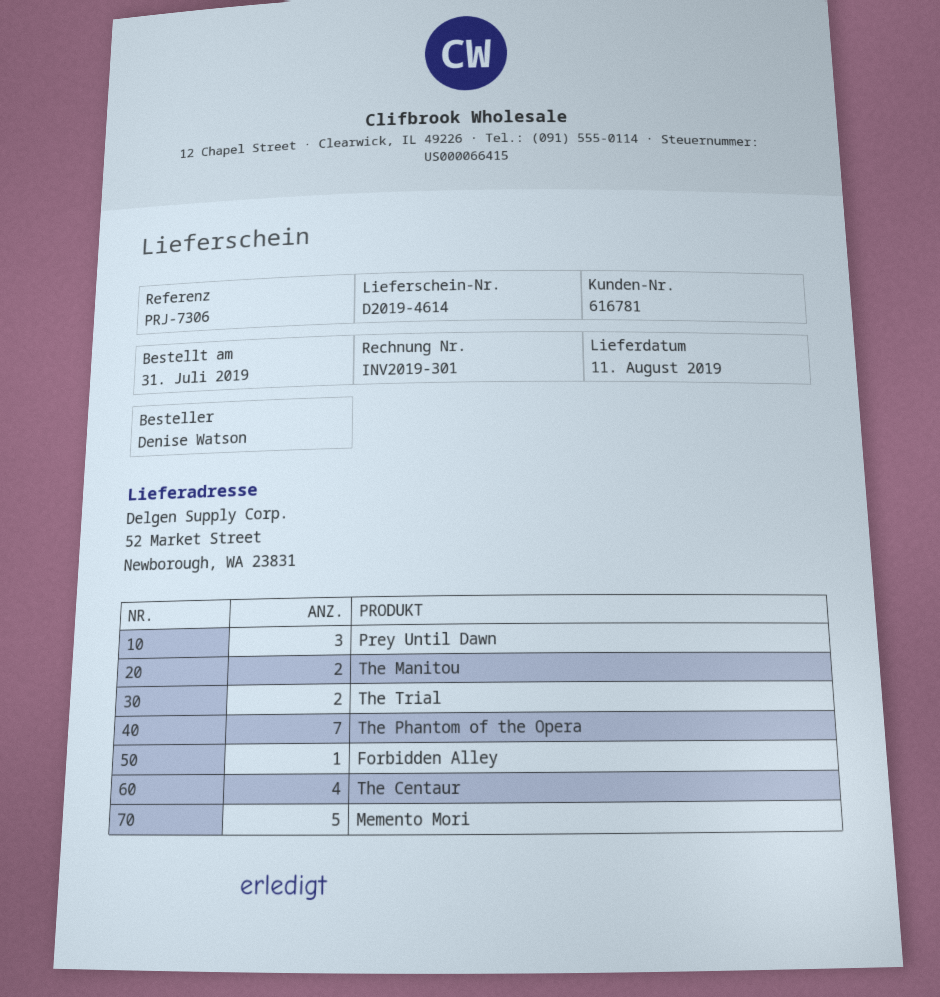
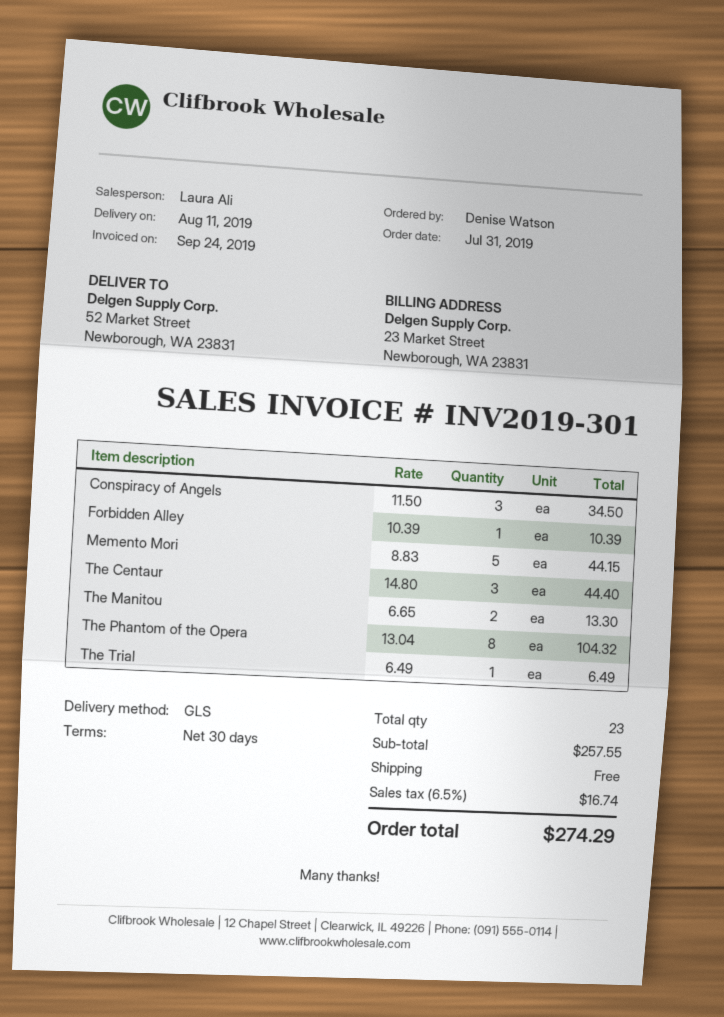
Prey Until Dawn: 3 -> none
The Trial: 2 -> 1
The Phantom of the Opera: 7 -> 8
The Centaur: 4 -> 3
Conspiracy of Angels: none -> 3

